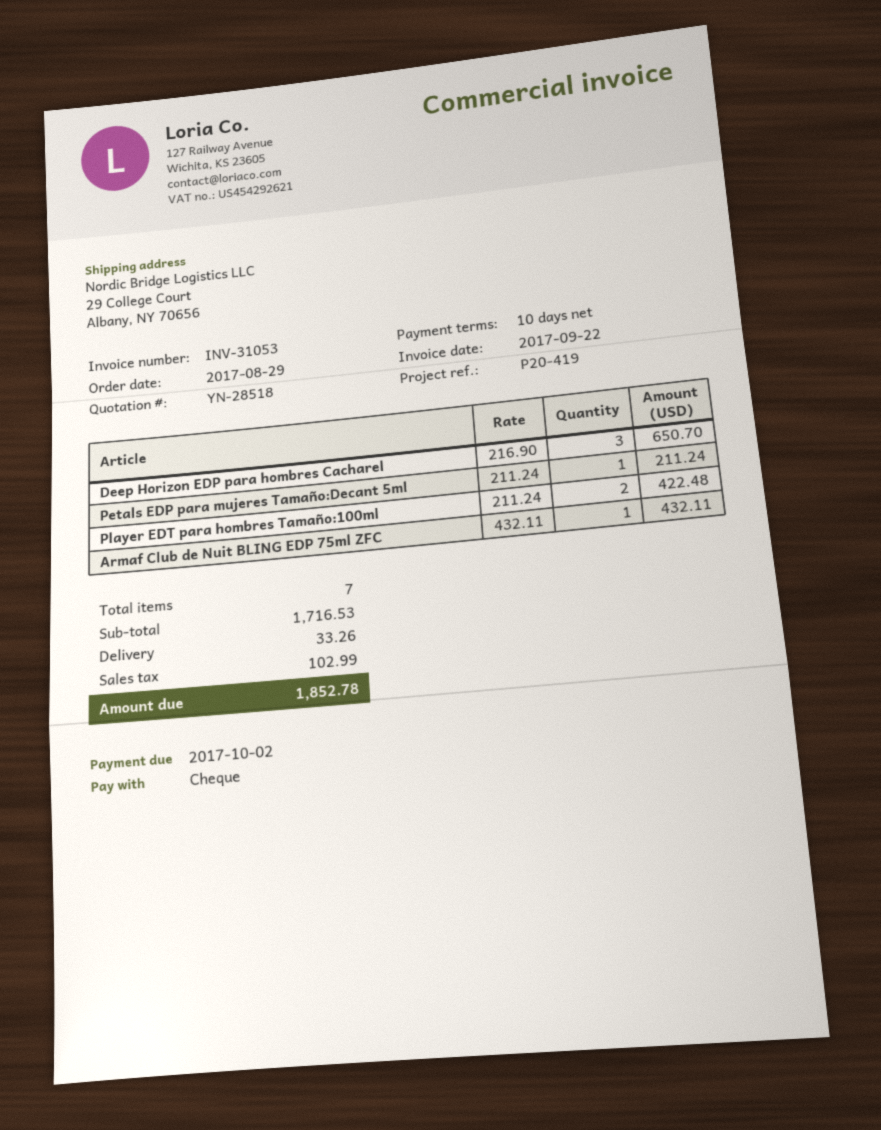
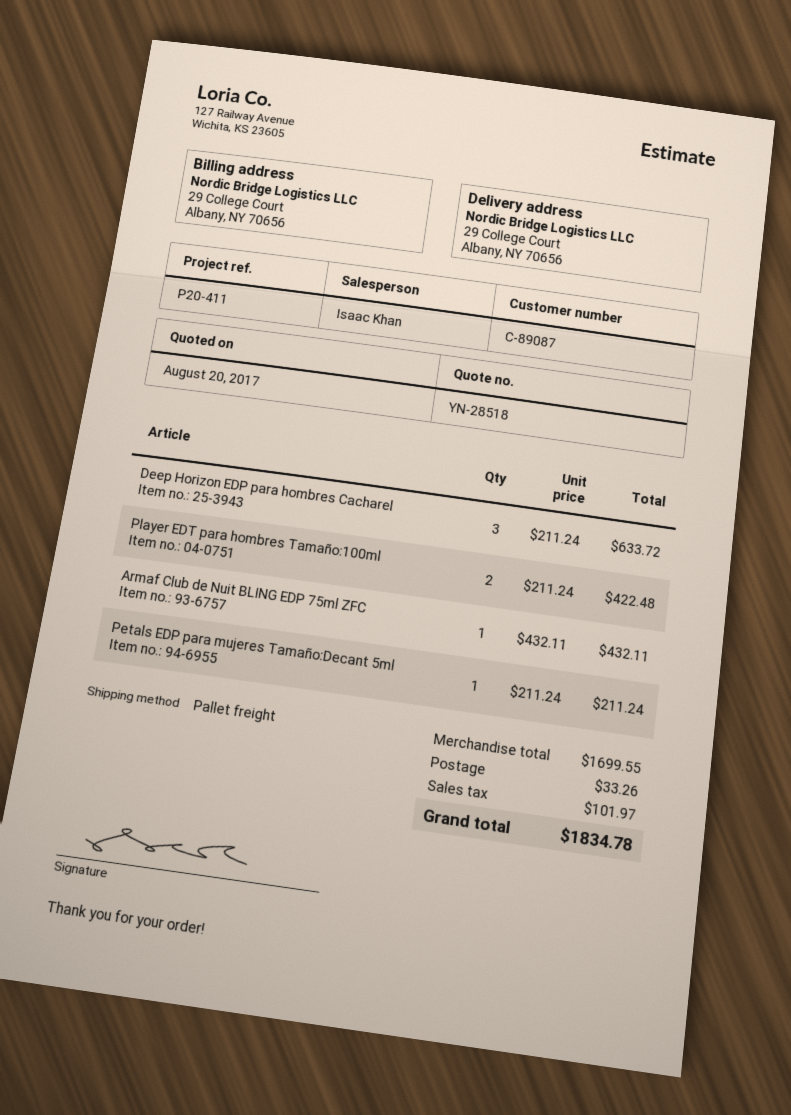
reference: P20-419 -> P20-411
Deep Horizon EDP para hombres Cacharel: 3 x 216.90 = 650.70 -> 3 x 211.24 = 633.72
subtotal: 1716.53 -> 1699.55
tax: 102.99 -> 101.97
total: 1852.78 -> 1834.78

